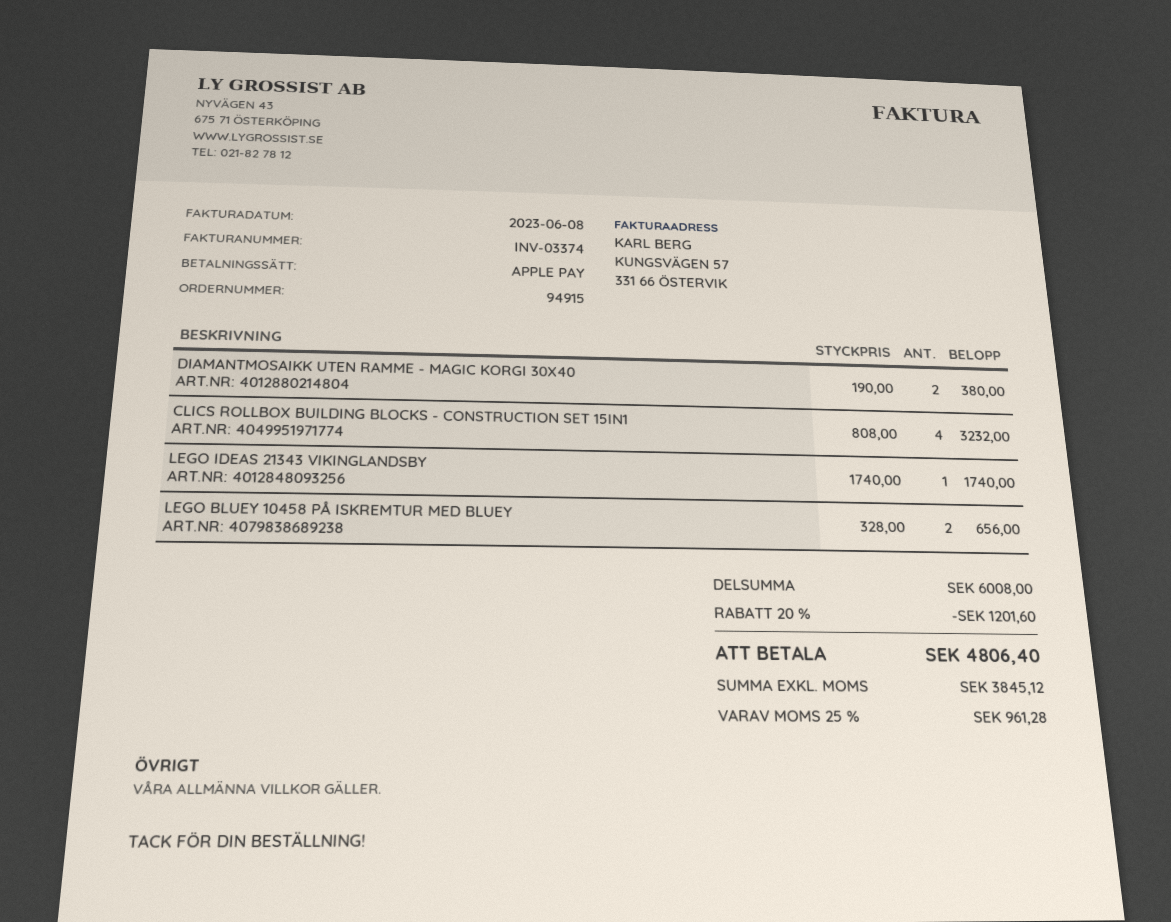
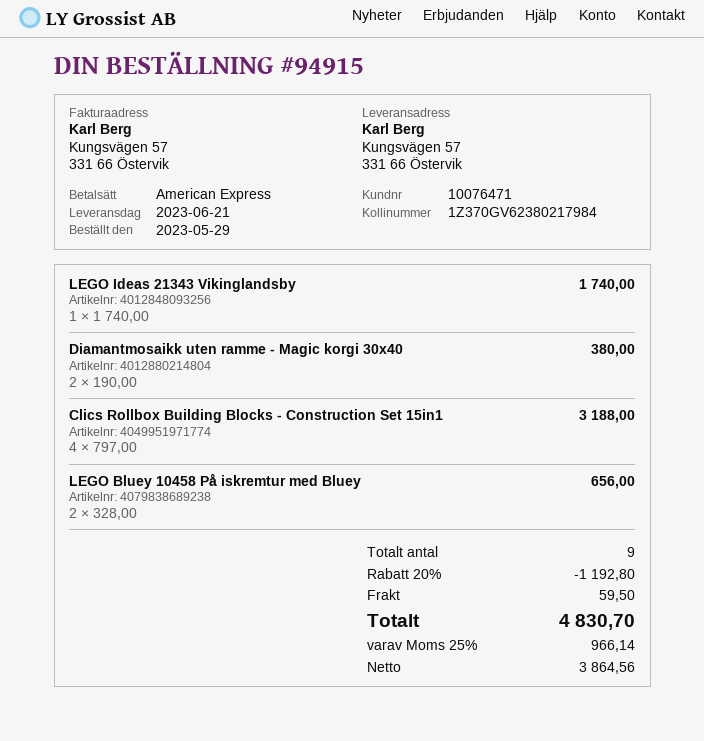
payment method: Apple Pay -> American Express
CLICS ROLLBOX BUILDING BLOCKS - CONSTRUCTION SET 15IN1: 4 x 808.00 = 3232.00 -> 4 x 797.00 = 3188.00
discount: 20% = 1201.60 -> 20% = 1192.80
shipping: none -> 59.50
net: 3845.12 -> 3864.56
tax: 25% = 961.28 -> 25% = 966.14
total: 4806.40 -> 4830.70

